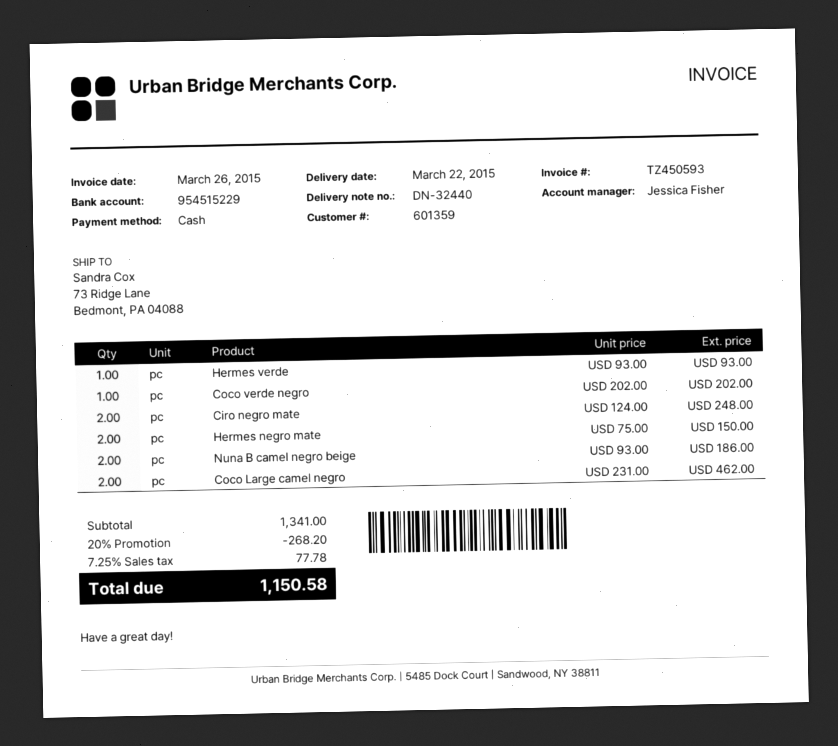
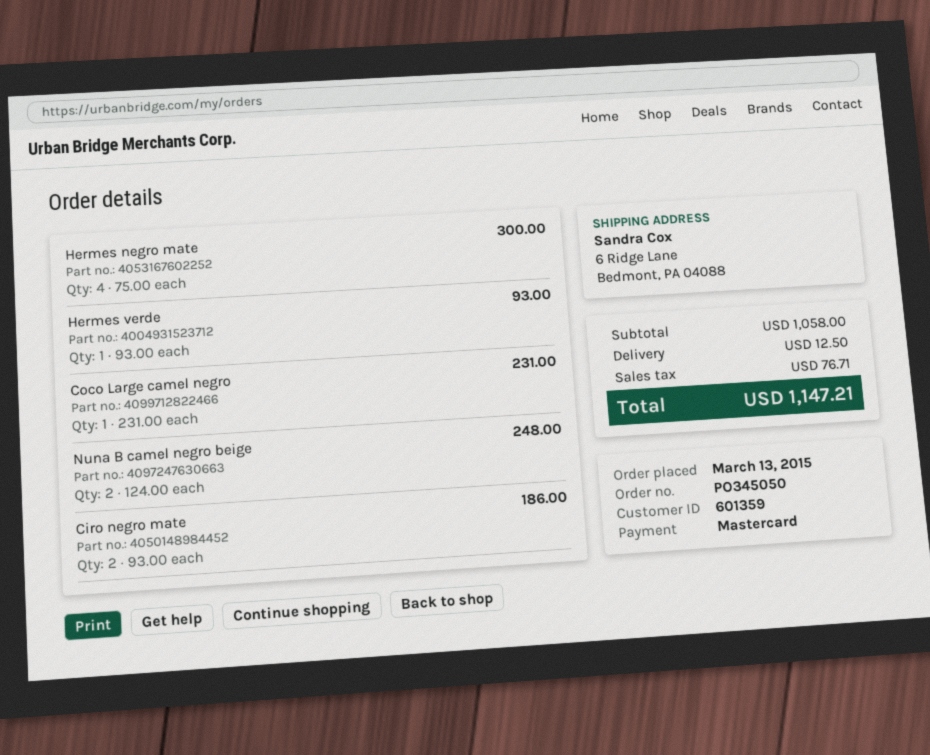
payment method: cash -> Mastercard
ship to: 73 Ridge Lane, Bedmont, PA 04088 -> 6 Ridge Lane, Bedmont, PA 04088
Coco verde negro: 1 x 202.00 = 202.00 -> none
Ciro negro mate: 2 x 124.00 = 248.00 -> 2 x 93.00 = 186.00
Hermes negro mate: 2 x 75.00 = 150.00 -> 4 x 75.00 = 300.00
Nuna B camel negro beige: 2 x 93.00 = 186.00 -> 2 x 124.00 = 248.00
Coco Large camel negro: 2 x 231.00 = 462.00 -> 1 x 231.00 = 231.00
subtotal: 1341.00 -> 1058.00
discount: 20% = 268.20 -> none
shipping: none -> 12.50
tax: 77.78 -> 76.71
total: 1150.58 -> 1147.21

